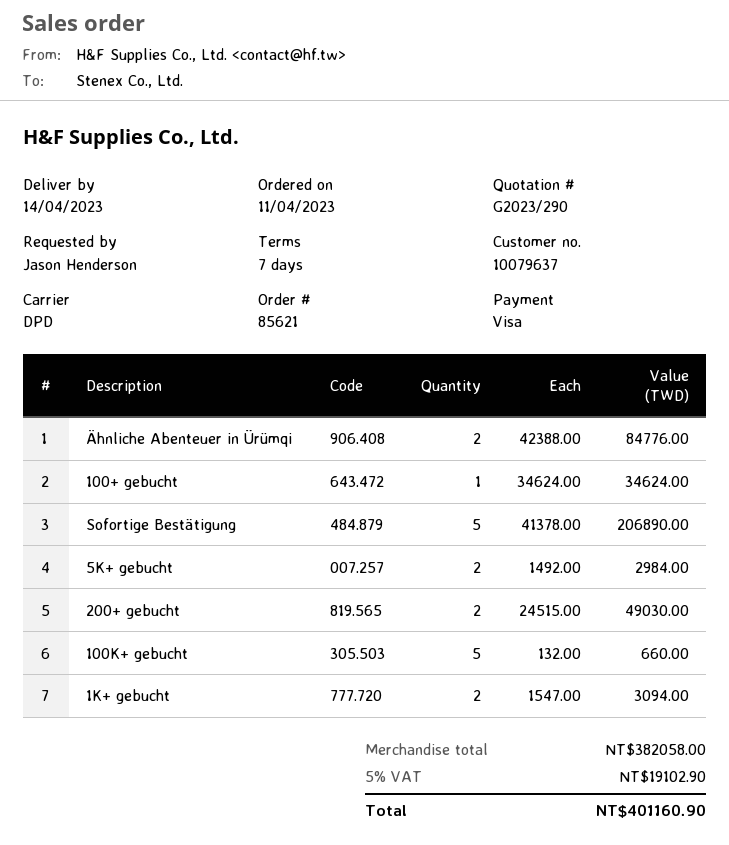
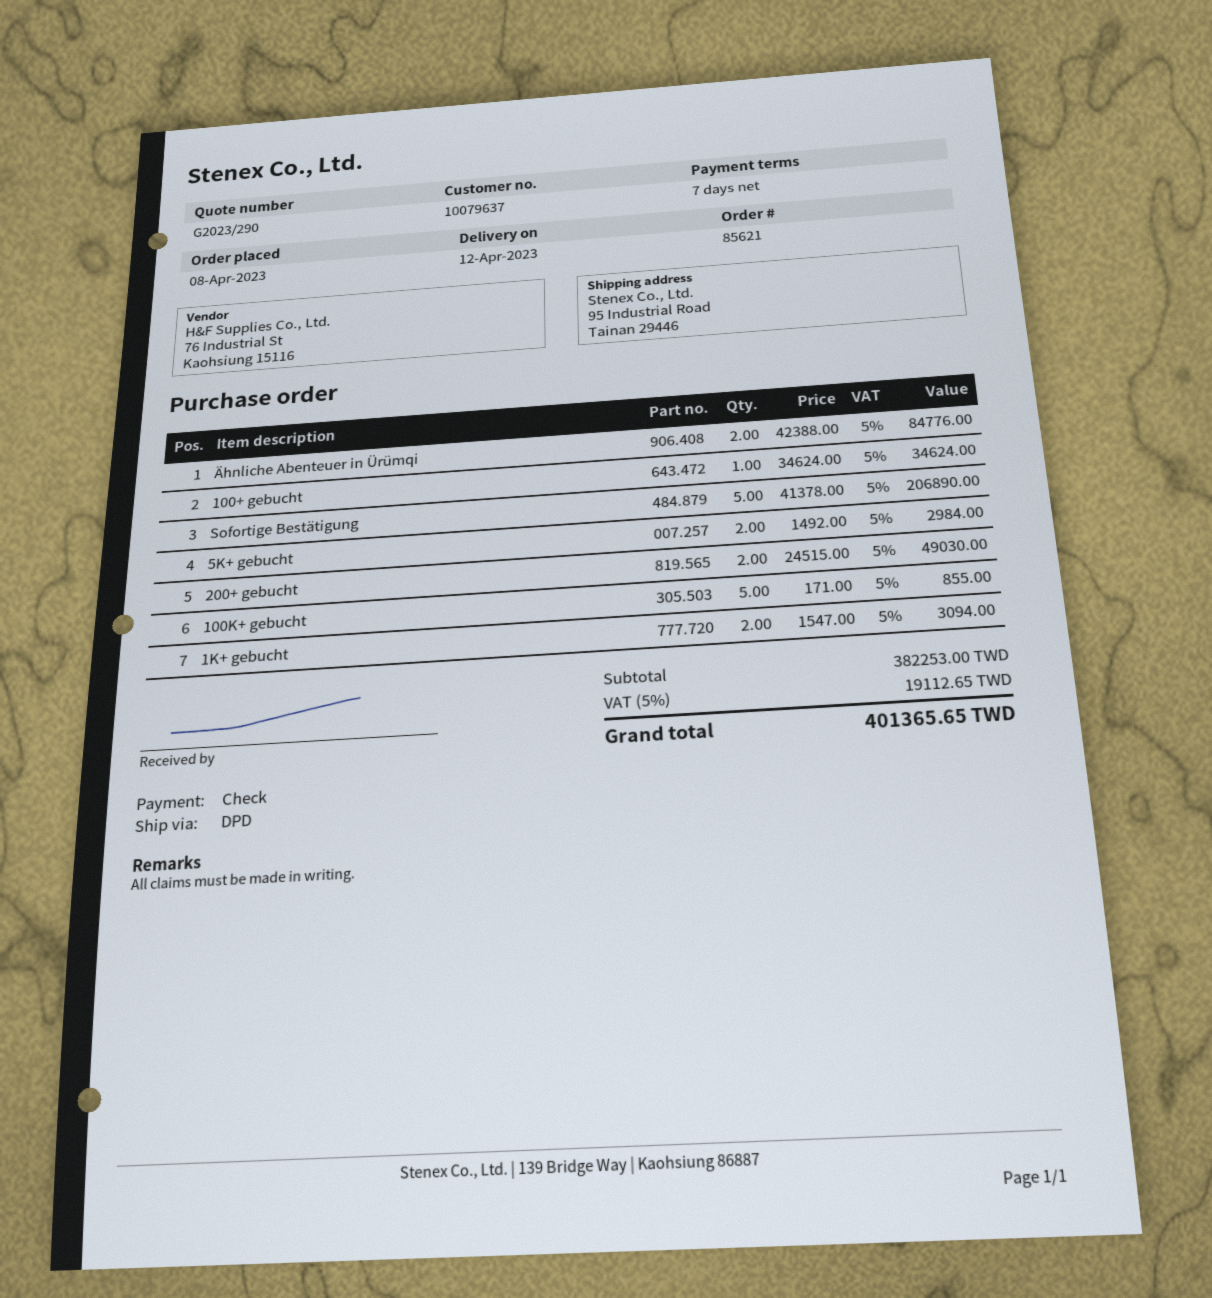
order date: 2023-04-11 -> 2023-04-08
delivery date: 2023-04-14 -> 2023-04-12
payment method: Visa -> cheque
100K+ gebucht: 5 x 132.00 = 660.00 -> 5 x 171.00 = 855.00
subtotal: 382058.00 -> 382253.00
tax: 5% = 19102.90 -> 5% = 19112.65
total: 401160.90 -> 401365.65

